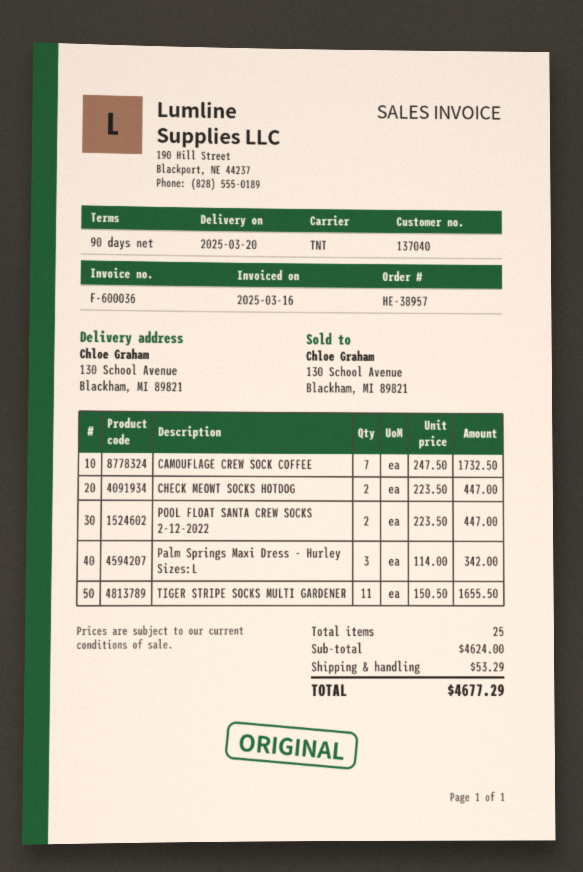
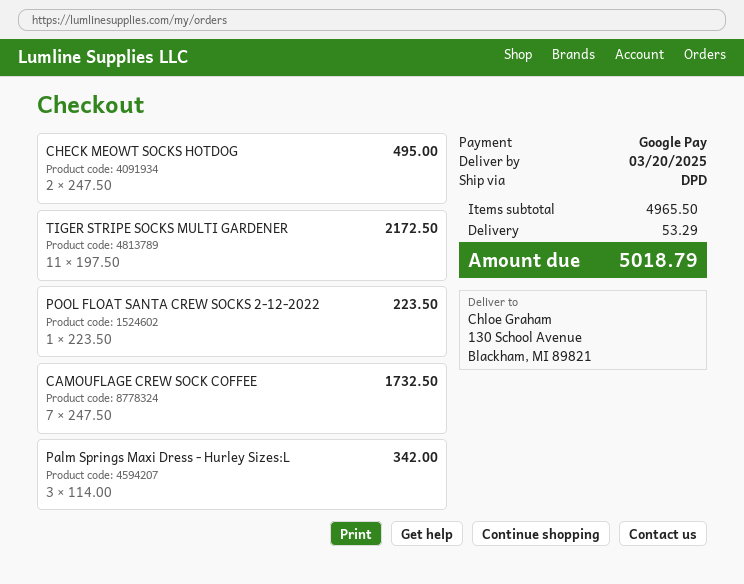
shipping method: TNT -> DPD
CHECK MEOWT SOCKS HOTDOG: 2 x 223.50 = 447.00 -> 2 x 247.50 = 495.00
POOL FLOAT SANTA CREW SOCKS 2-12-2022: 2 x 223.50 = 447.00 -> 1 x 223.50 = 223.50
TIGER STRIPE SOCKS MULTI GARDENER: 11 x 150.50 = 1655.50 -> 11 x 197.50 = 2172.50
subtotal: 4624.00 -> 4965.50
total: 4677.29 -> 5018.79

